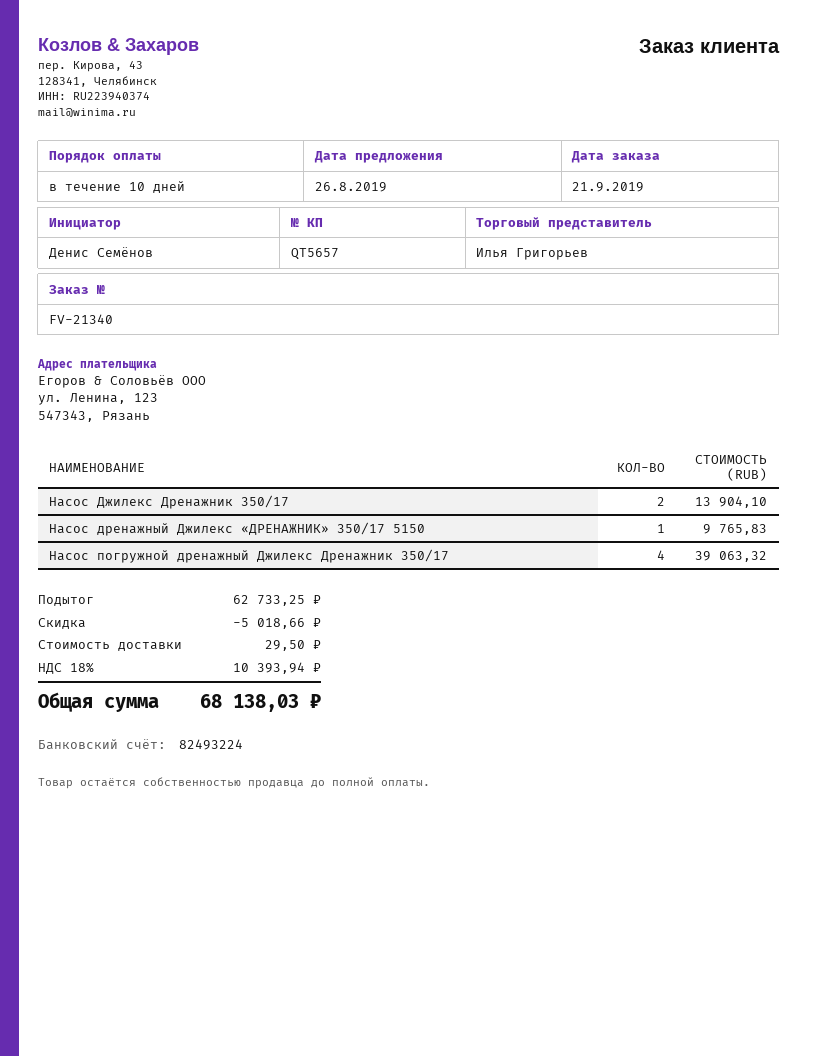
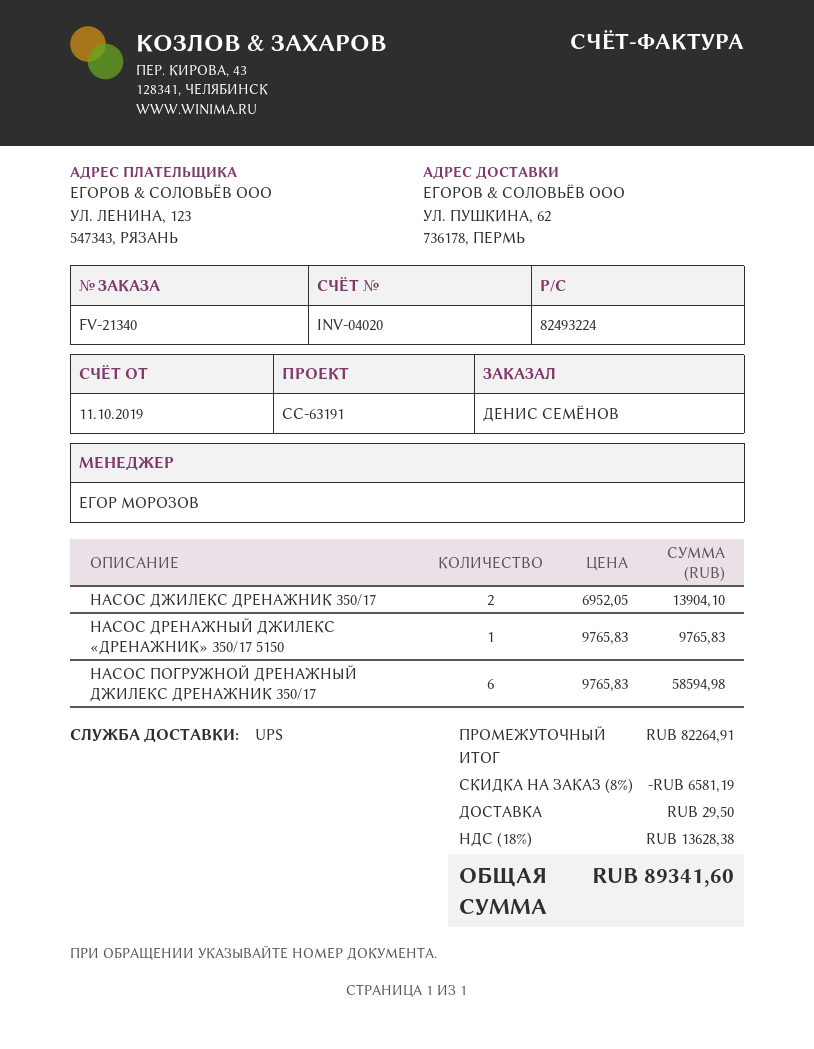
sales rep: Илья Григорьев -> ЕГОР МОРОЗОВ
Насос погружной дренажный Джилекс Дренажник 350/17: 4 for 39063.32 -> 6 for 58594.98
subtotal: 62733.25 -> 82264.91
discount: 5018.66 -> 6581.19
tax: 18% = 10393.94 -> 18% = 13628.38
total: 68138.03 -> 89341.60

